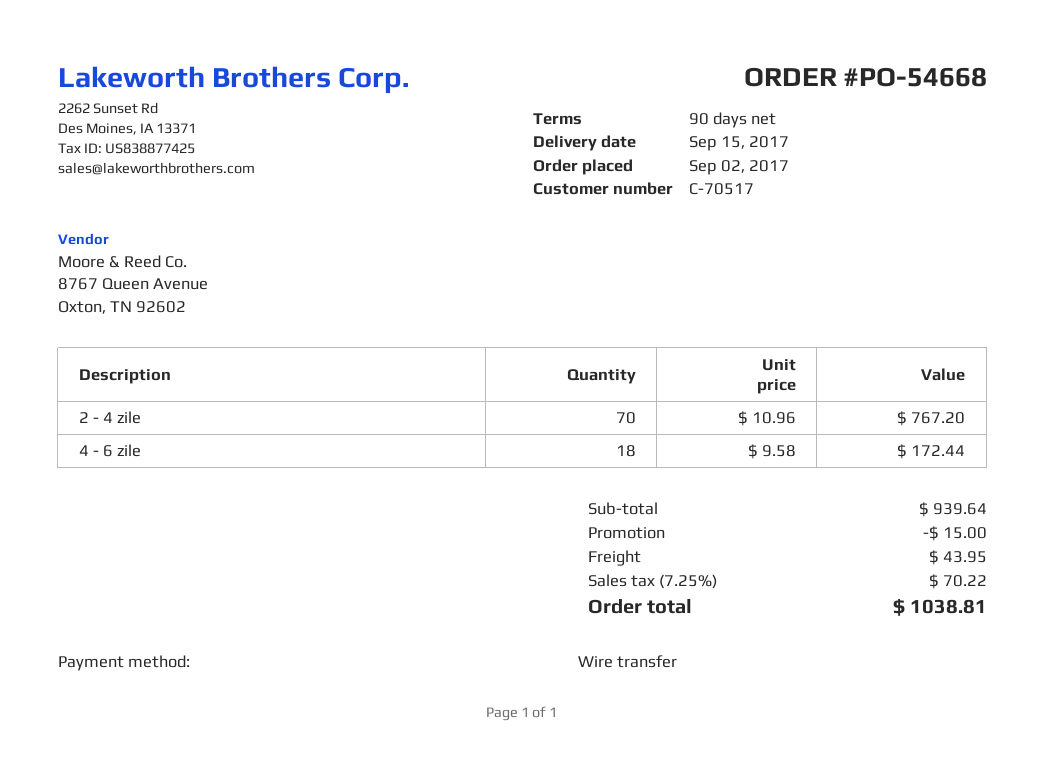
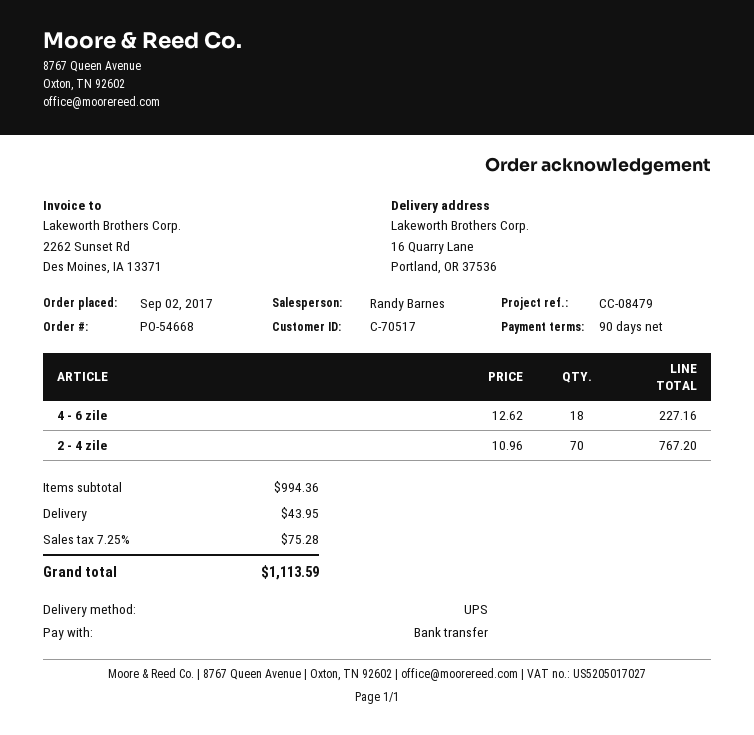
4 - 6 zile: 18 x 9.58 = 172.44 -> 18 x 12.62 = 227.16
subtotal: 939.64 -> 994.36
discount: 15.00 -> none
tax: 7.25% = 70.22 -> 7.25% = 75.28
total: 1038.81 -> 1113.59

